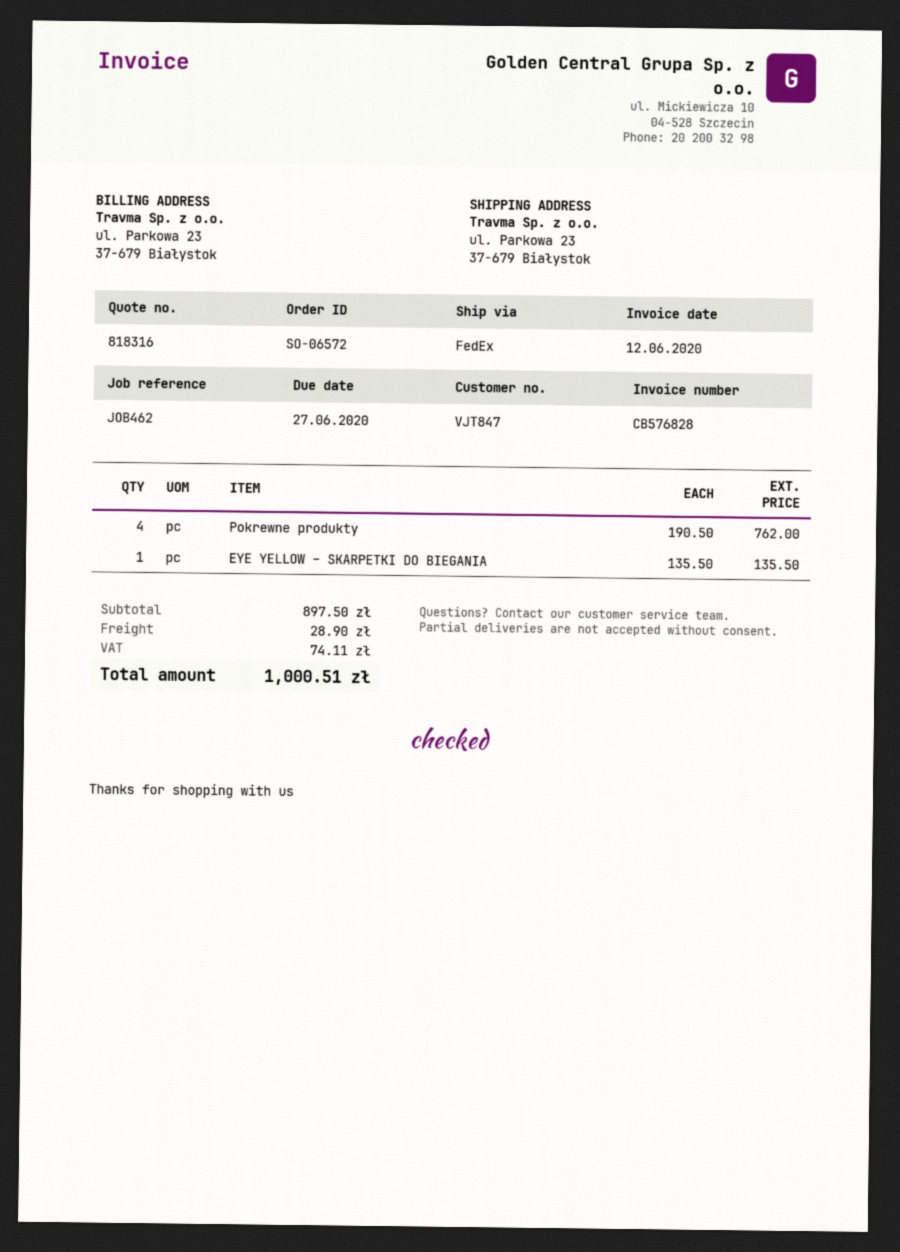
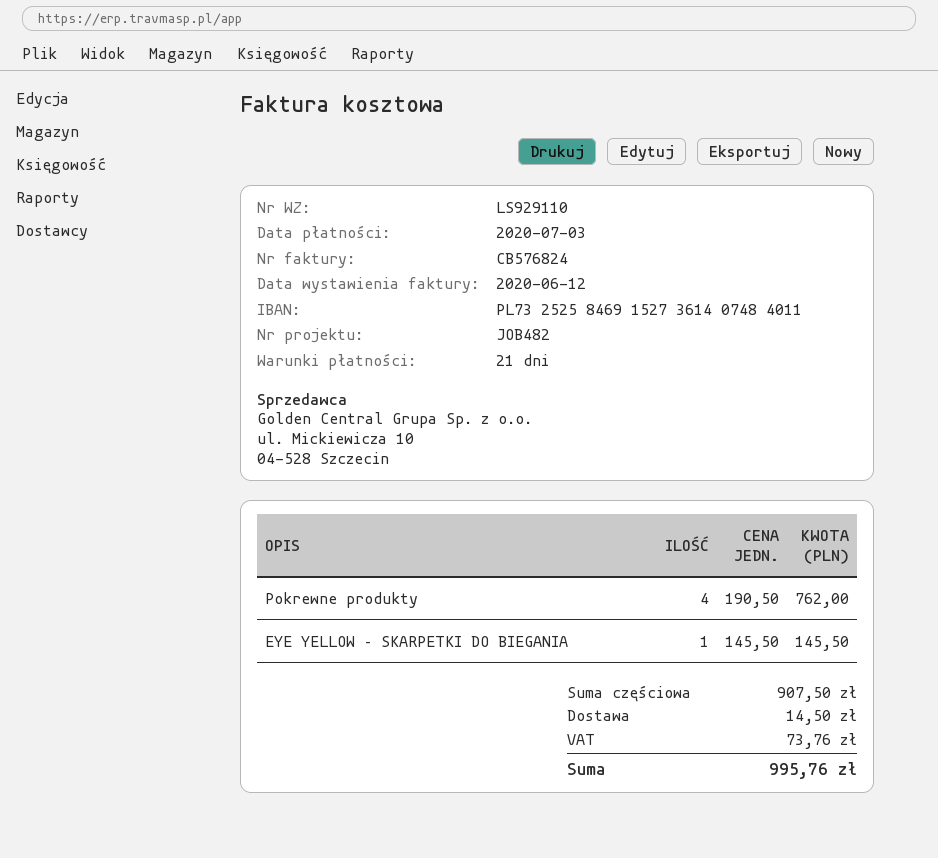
invoice number: CB576828 -> CB576824
due date: 2020-06-27 -> 2020-07-03
reference: JOB462 -> JOB482
EYE YELLOW – SKARPETKI DO BIEGANIA: 1 x 135.50 = 135.50 -> 1 x 145.50 = 145.50
subtotal: 897.50 -> 907.50
shipping: 28.90 -> 14.50
tax: 74.11 -> 73.76
total: 1000.51 -> 995.76

